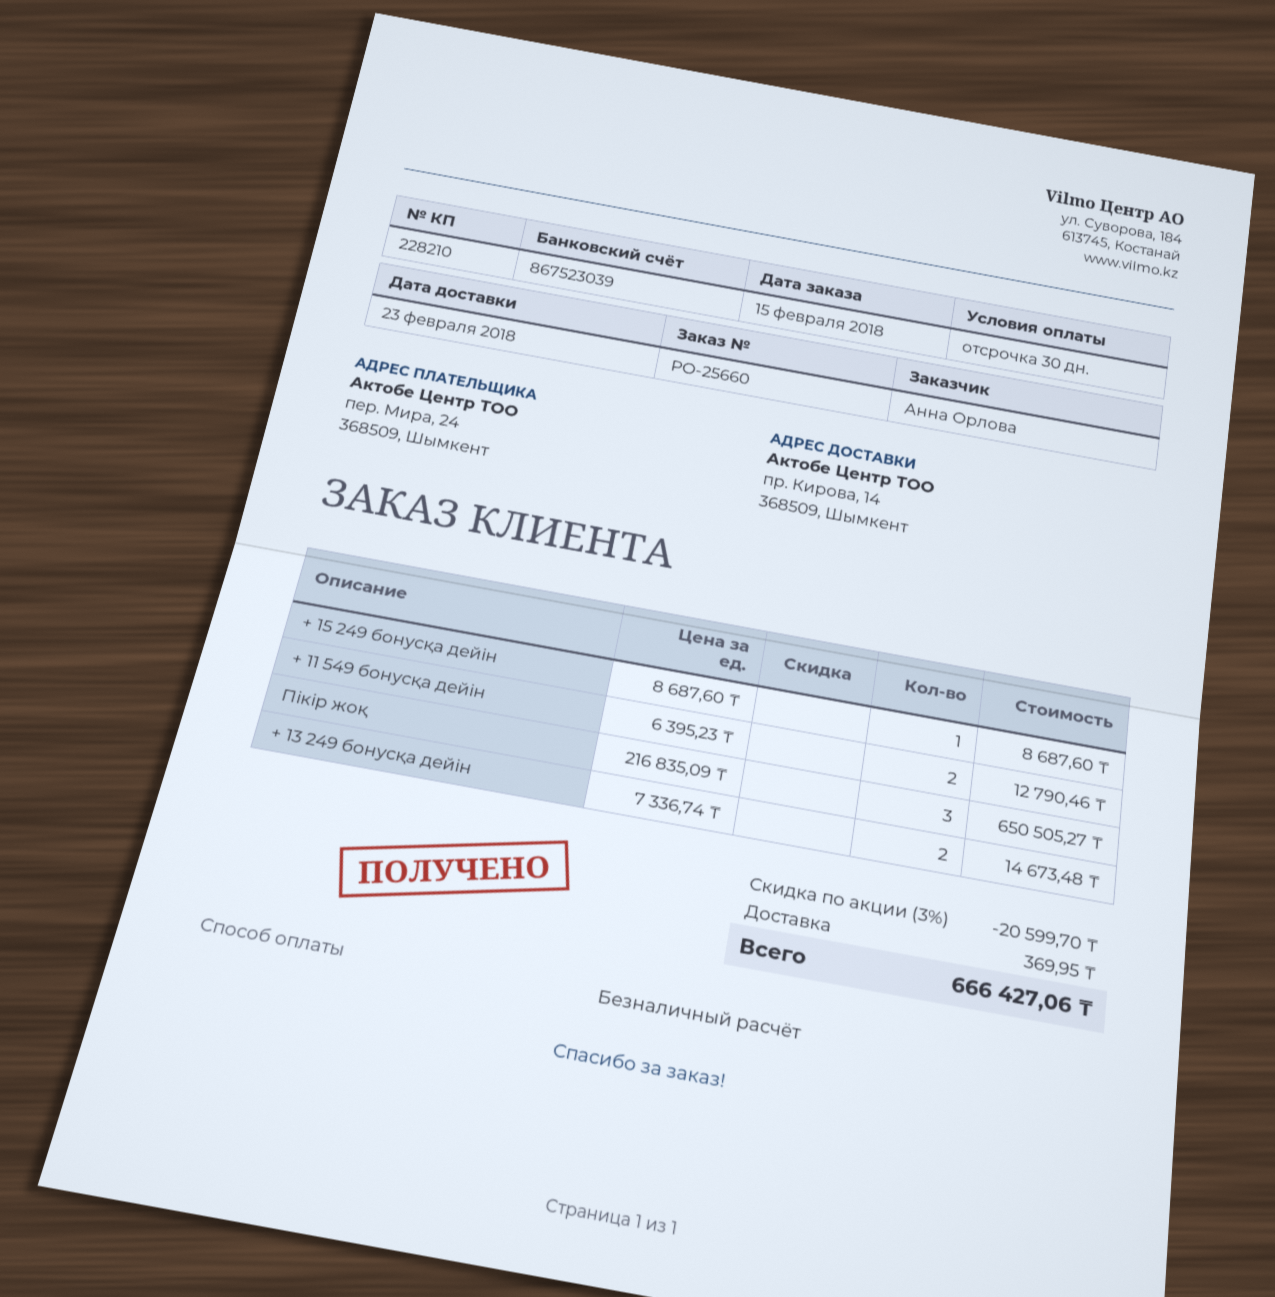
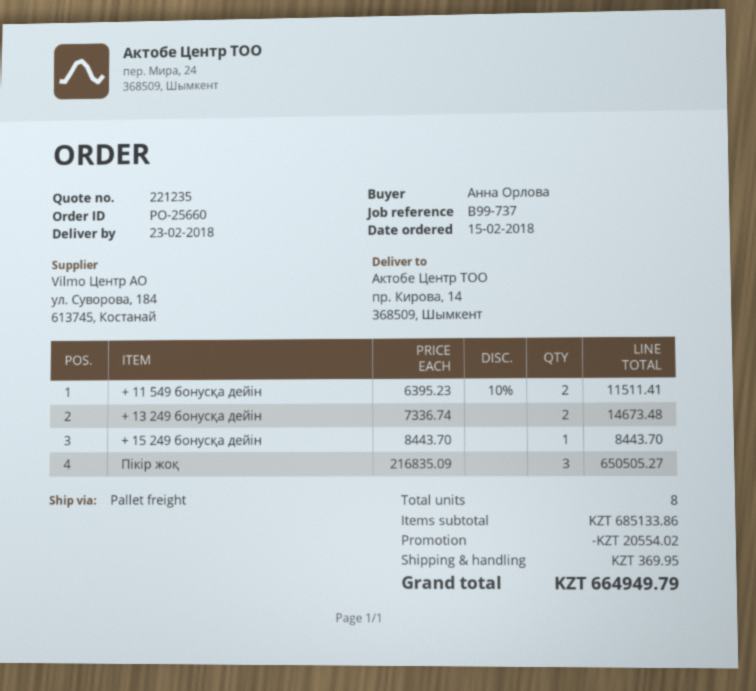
quote number: 228210 -> 221235
+ 15 249 бонусқа дейін: 1 x 8687.60 = 8687.60 -> 1 x 8443.70 = 8443.70
+ 11 549 бонусқа дейін: 2 x 6395.23 = 12790.46 -> 2 x 6395.23 - 10% = 11511.41
discount: 20599.70 -> 20554.02
total: 666427.06 -> 664949.79

